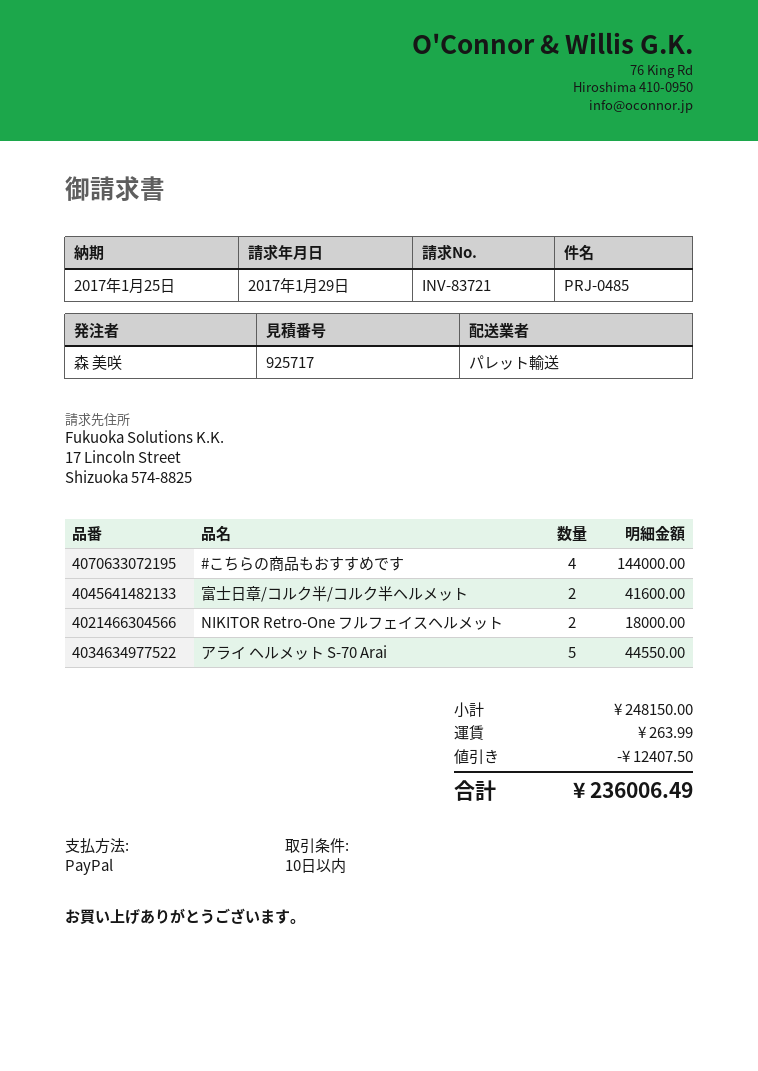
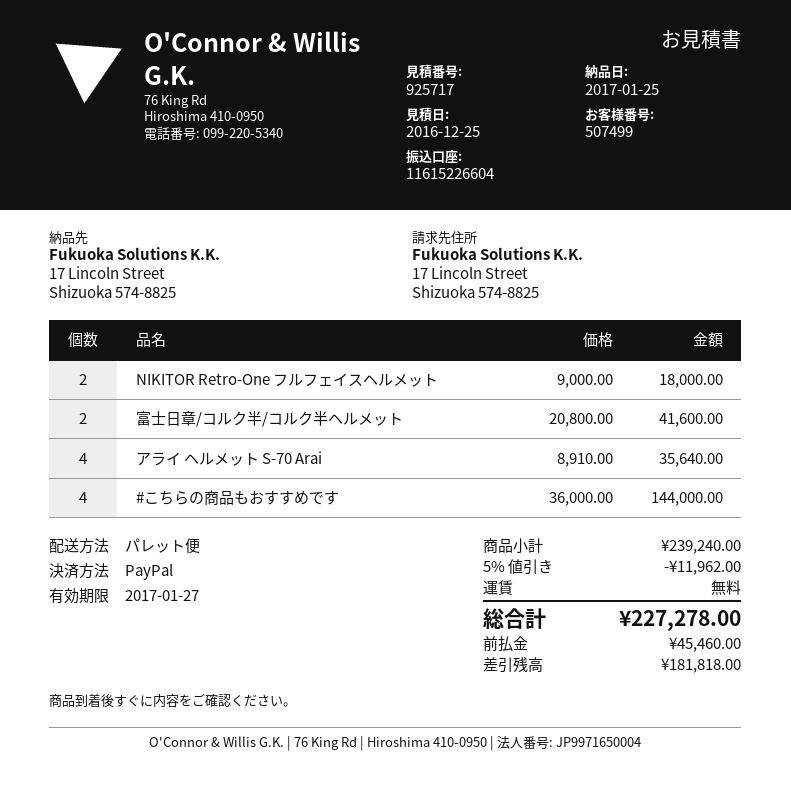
アライ ヘルメット S-70 Arai: 5 for 44550.00 -> 4 for 35640.00
subtotal: 248150.00 -> 239240.00
discount: 12407.50 -> 11962.00
shipping: 263.99 -> 0.00
total: 236006.49 -> 227278.00

